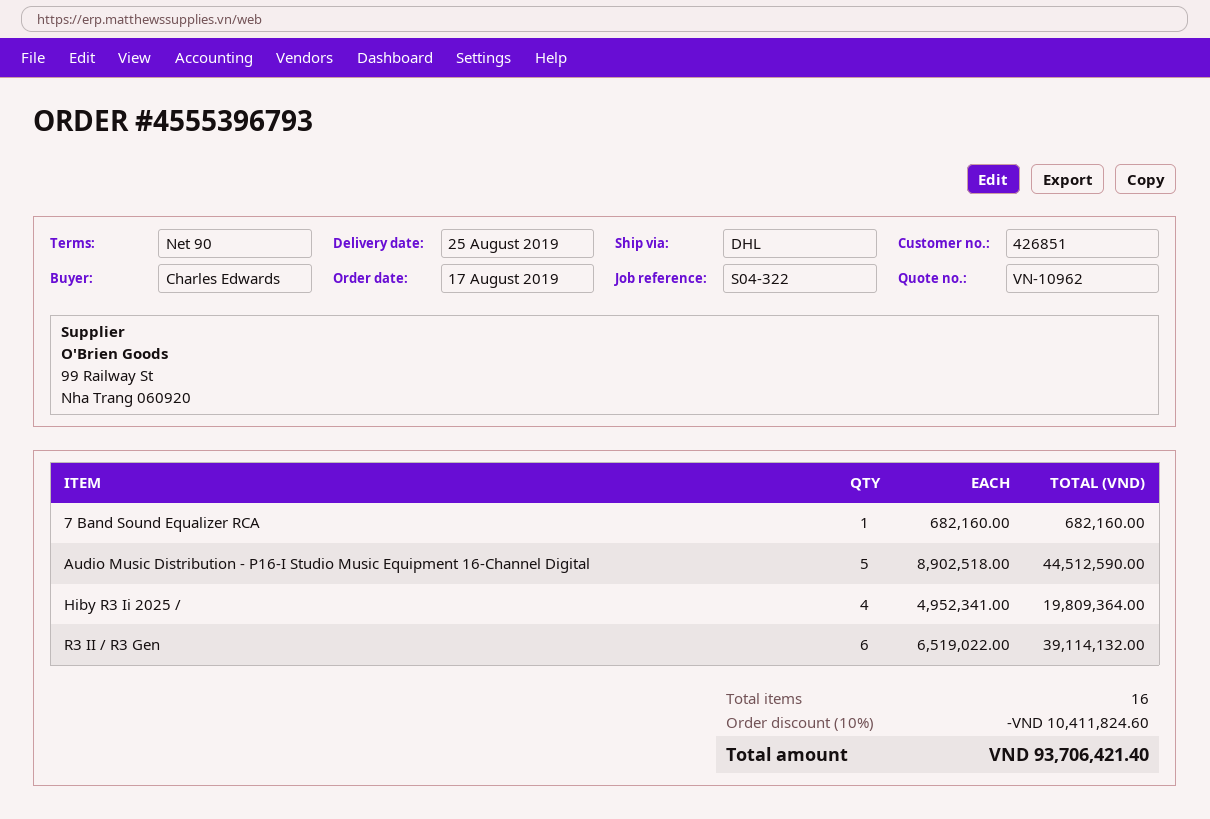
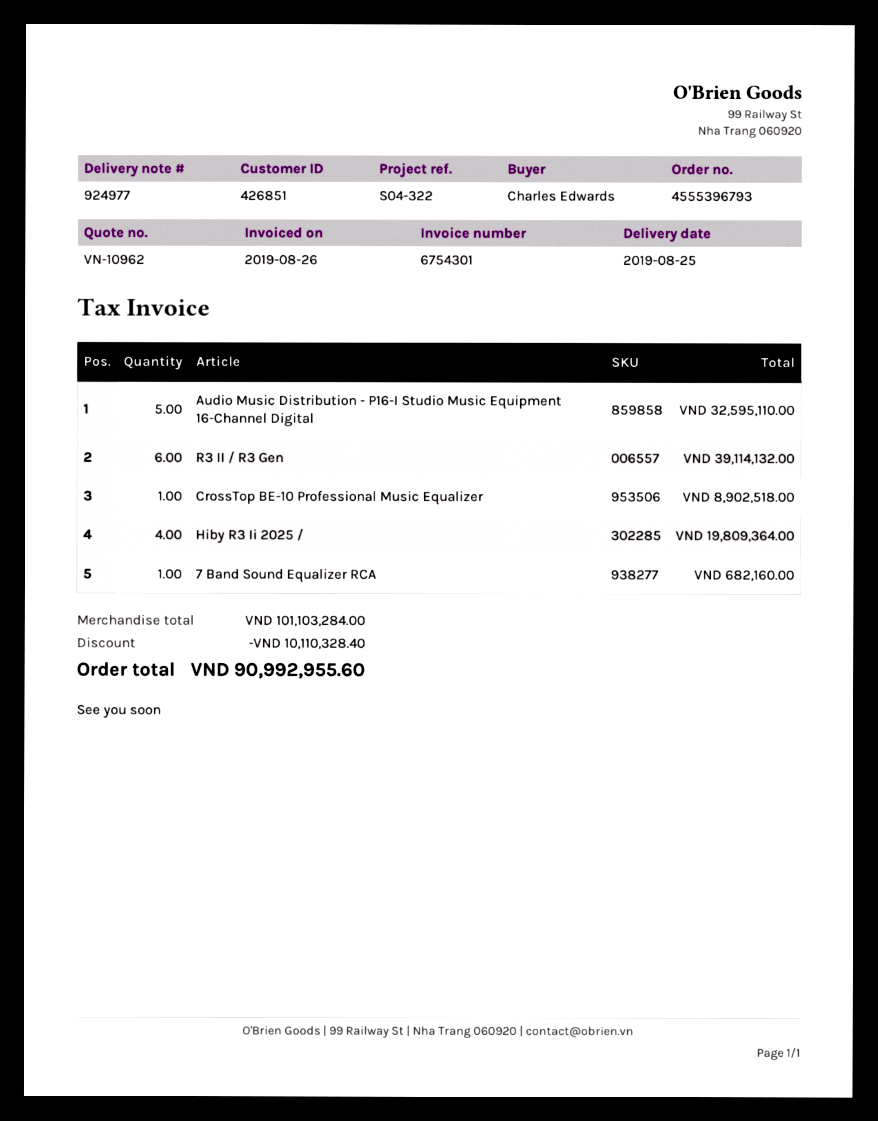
Audio Music Distribution - P16-I Studio Music Equipment 16-Channel Digital: 5 for 44512590.00 -> 5 for 32595110.00
CrossTop BE-10 Professional Music Equalizer: none -> 1 for 8902518.00
discount: 10411824.60 -> 10110328.40
total: 93706421.40 -> 90992955.60

